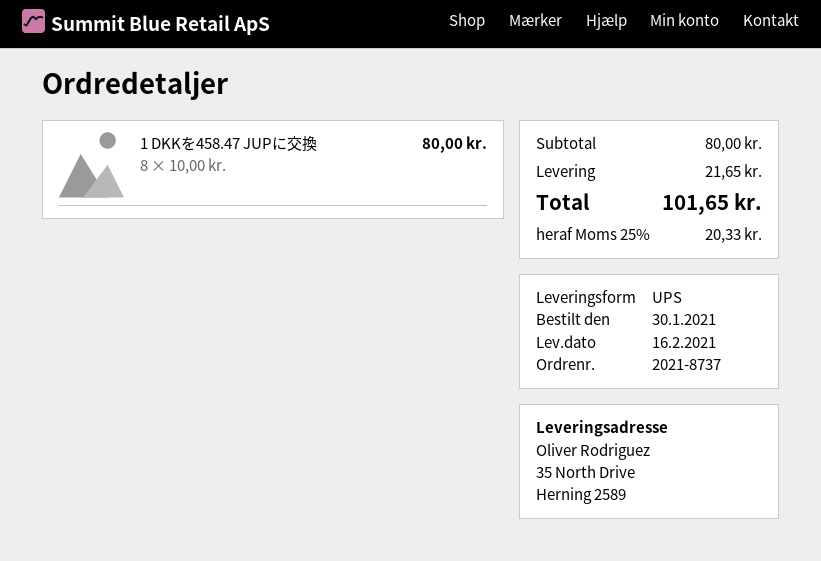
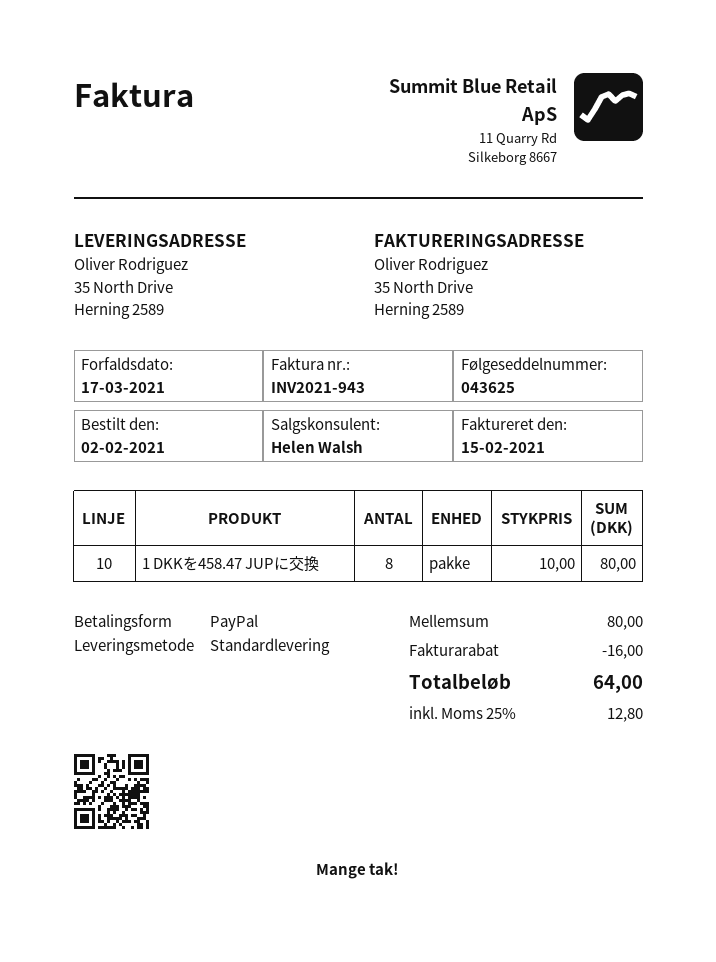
order date: 2021-01-30 -> 2021-02-02
shipping method: UPS -> standard
discount: none -> 16.00
shipping: 21.65 -> none
tax: 25% = 20.33 -> 25% = 12.80
total: 101.65 -> 64.00

